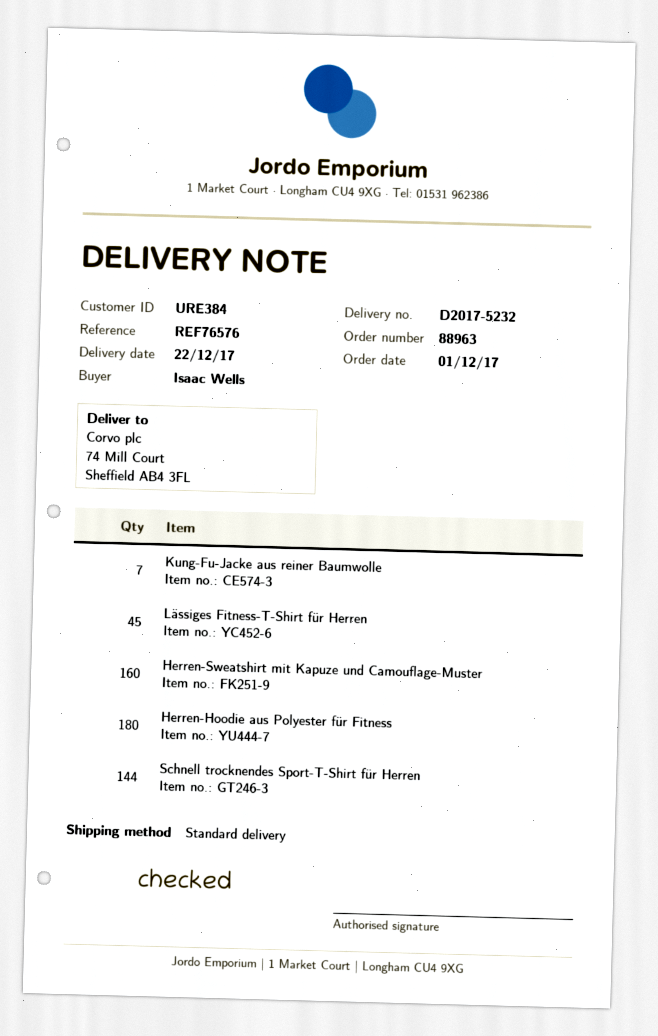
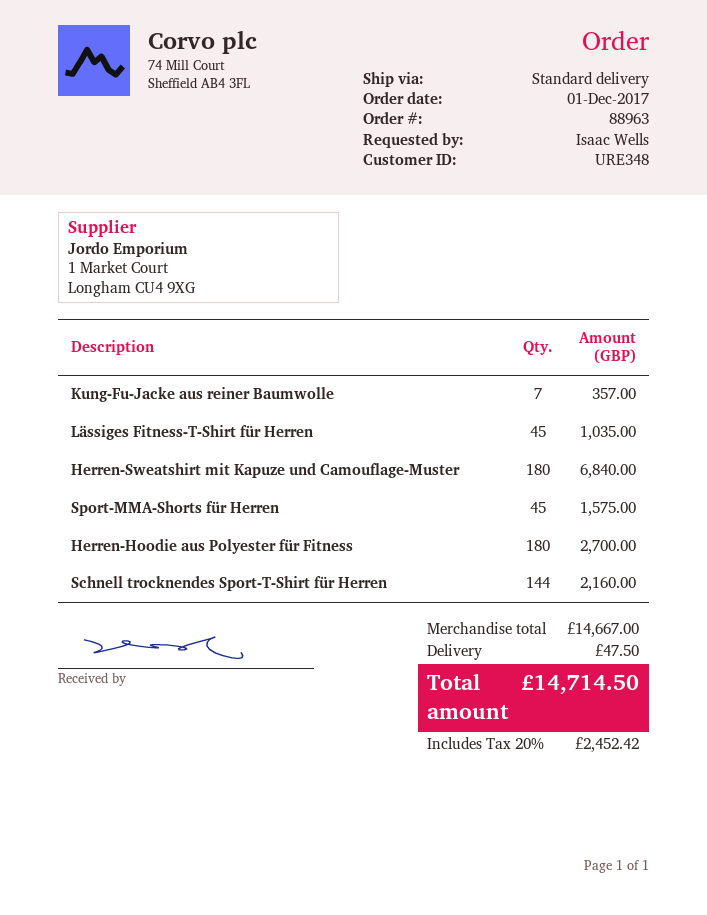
customer number: URE384 -> URE348
Herren-Sweatshirt mit Kapuze und Camouflage-Muster: 160 -> 180
Sport-MMA-Shorts für Herren: none -> 45

